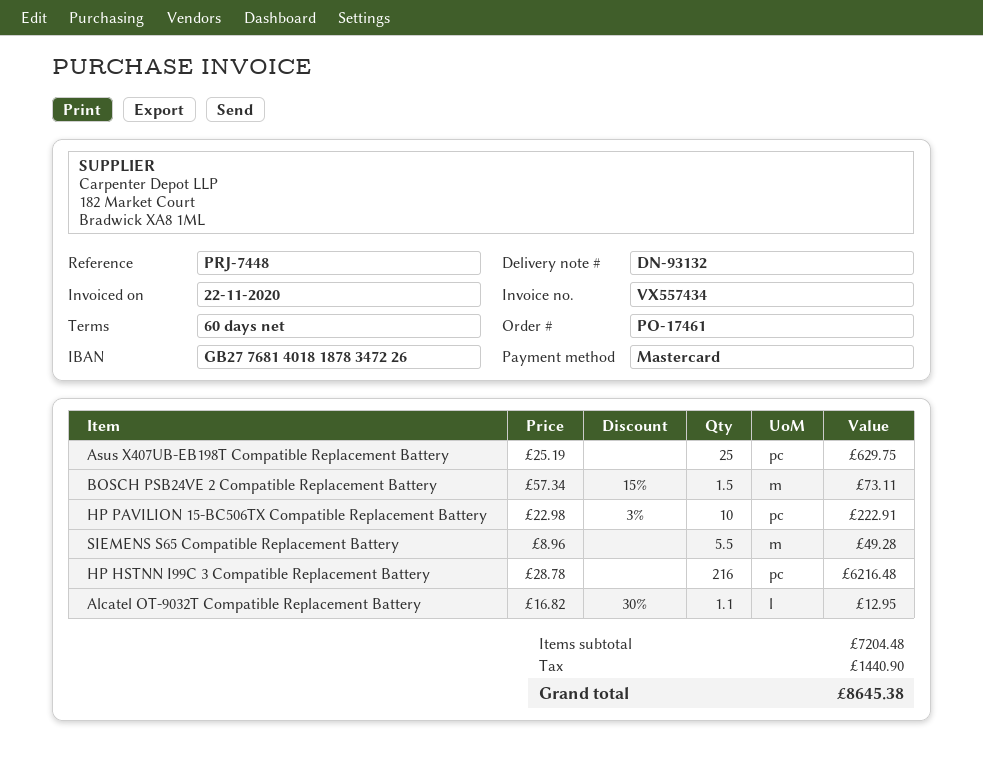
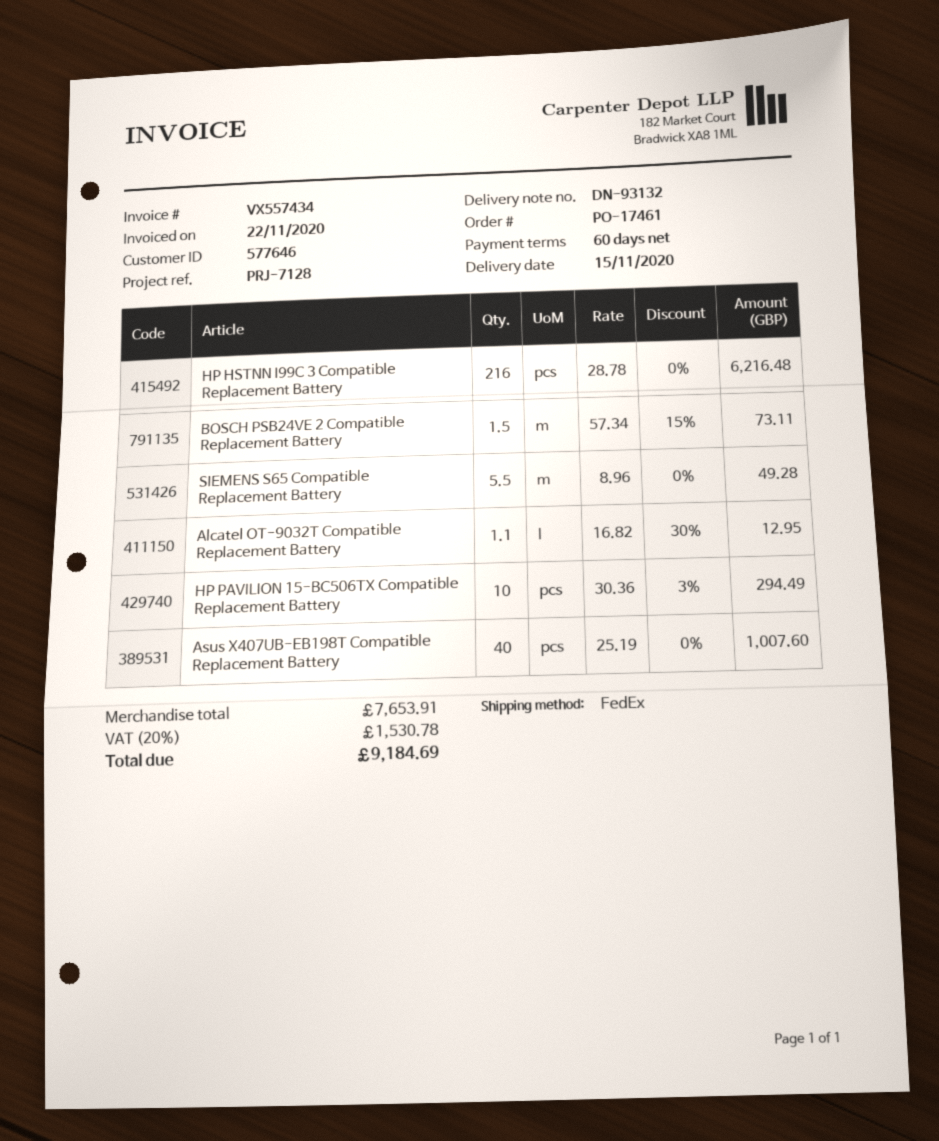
reference: PRJ-7448 -> PRJ-7128
Asus X407UB-EB198T Compatible Replacement Battery: 25 x 25.19 = 629.75 -> 40 x 25.19 = 1007.60
HP PAVILION 15-BC506TX Compatible Replacement Battery: 10 x 22.98 - 3% = 222.91 -> 10 x 30.36 - 3% = 294.49
subtotal: 7204.48 -> 7653.91
tax: 1440.90 -> 1530.78
total: 8645.38 -> 9184.69

